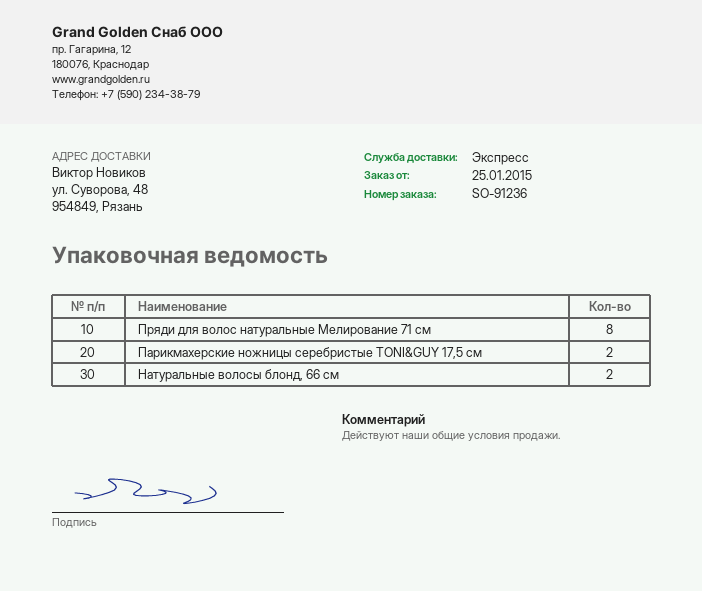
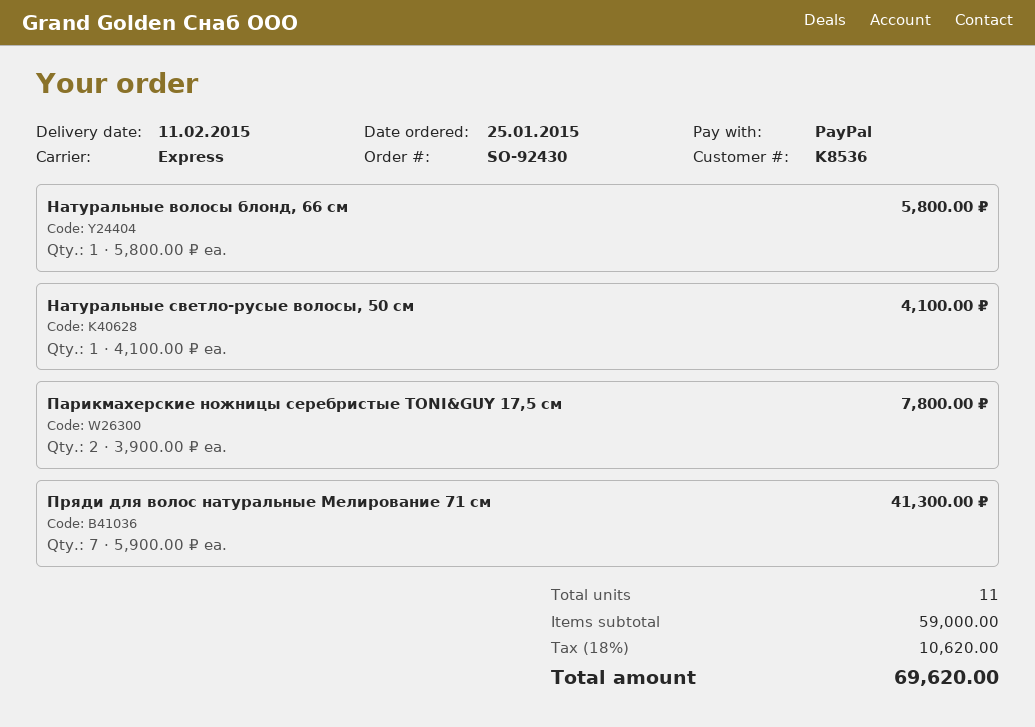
order number: SO-91236 -> SO-92430
Пряди для волос натуральные Мелирование 71 см: 8 -> 7
Натуральные волосы блонд, 66 см: 2 -> 1
Натуральные светло-русые волосы, 50 см: none -> 1

